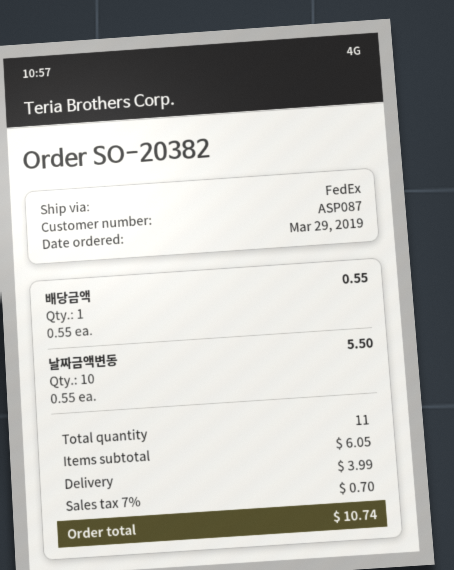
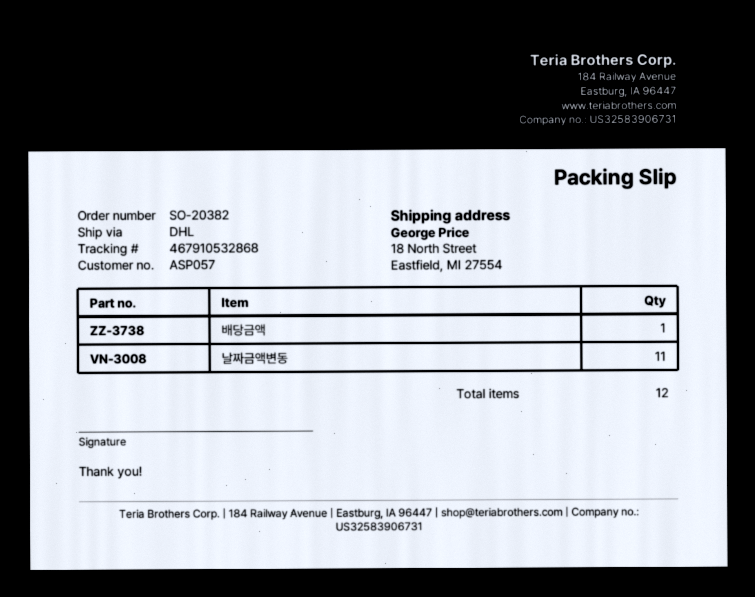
customer number: ASP087 -> ASP057
shipping method: FedEx -> DHL
날짜금액변동: 10 -> 11
total quantity: 11 -> 12

